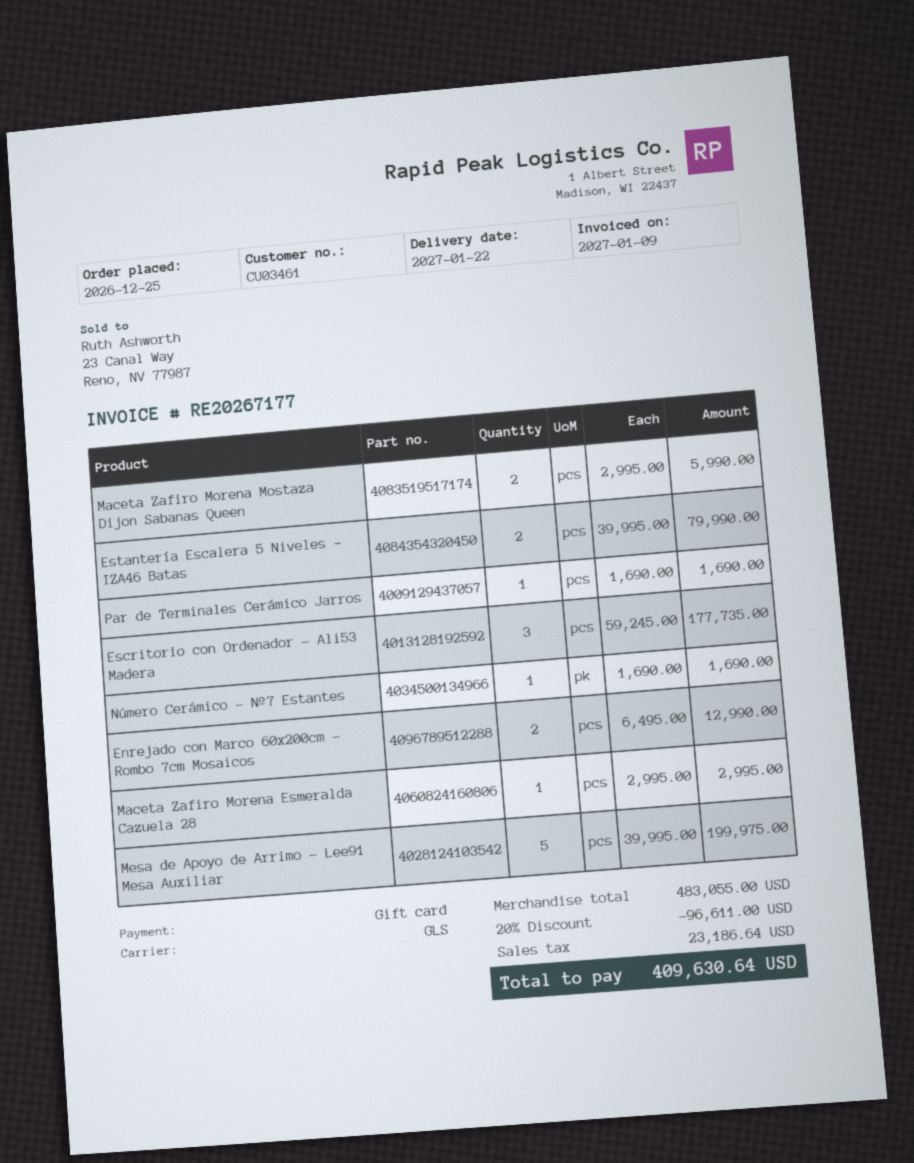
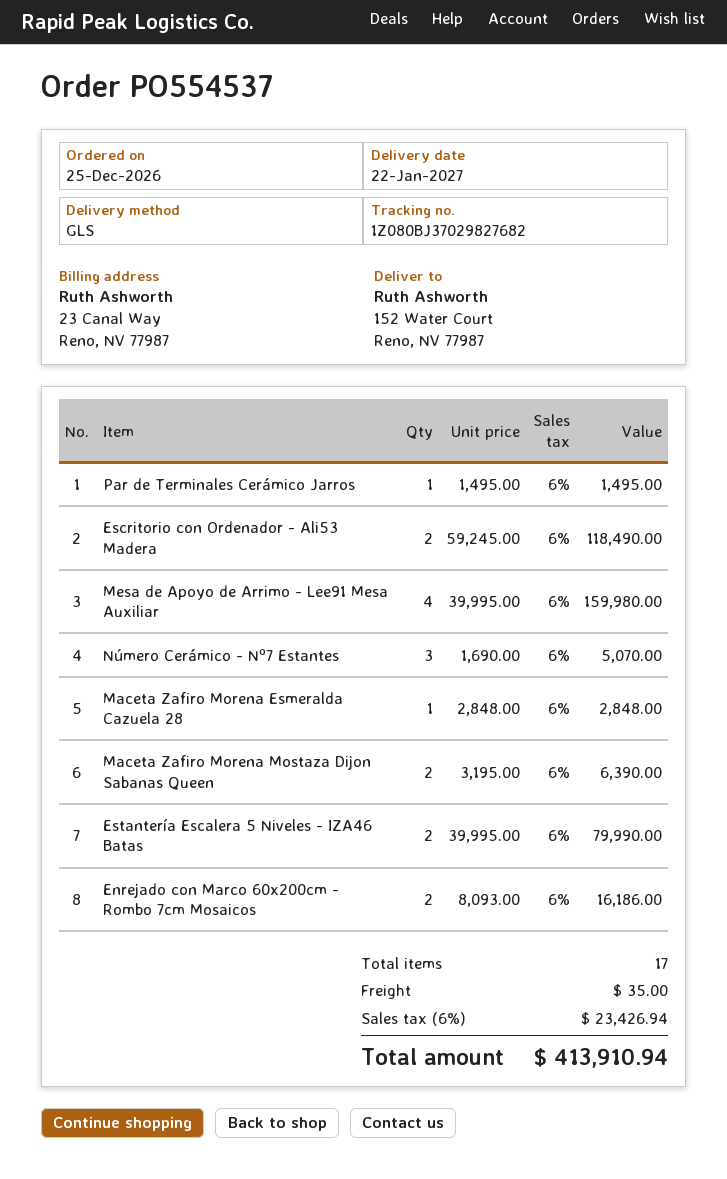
Maceta Zafiro Morena Mostaza Dijon Sabanas Queen: 2 x 2995.00 = 5990.00 -> 2 x 3195.00 = 6390.00
Par de Terminales Cerámico Jarros: 1 x 1690.00 = 1690.00 -> 1 x 1495.00 = 1495.00
Escritorio con Ordenador - Ali53 Madera: 3 x 59245.00 = 177735.00 -> 2 x 59245.00 = 118490.00
Número Cerámico - Nº7 Estantes: 1 x 1690.00 = 1690.00 -> 3 x 1690.00 = 5070.00
Enrejado con Marco 60x200cm - Rombo 7cm Mosaicos: 2 x 6495.00 = 12990.00 -> 2 x 8093.00 = 16186.00
Maceta Zafiro Morena Esmeralda Cazuela 28: 1 x 2995.00 = 2995.00 -> 1 x 2848.00 = 2848.00
Mesa de Apoyo de Arrimo - Lee91 Mesa Auxiliar: 5 x 39995.00 = 199975.00 -> 4 x 39995.00 = 159980.00
discount: 20% = 96611.00 -> none
shipping: none -> 35.00
tax: 23186.64 -> 23426.94
total: 409630.64 -> 413910.94

